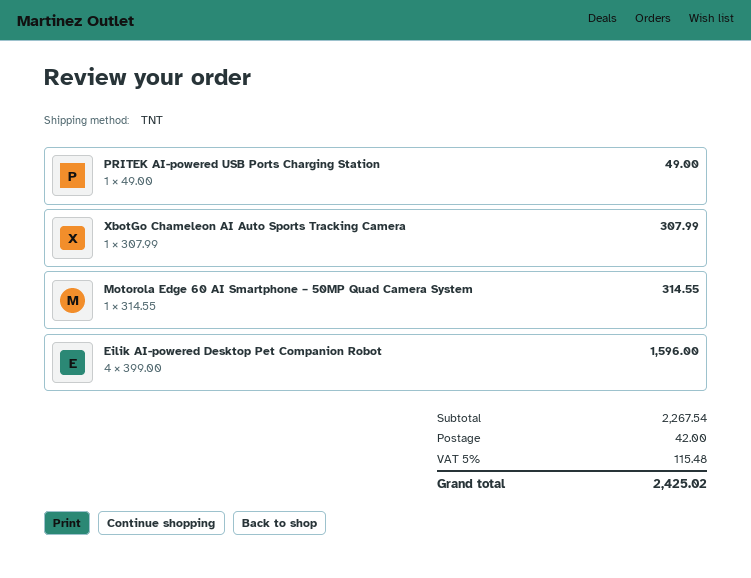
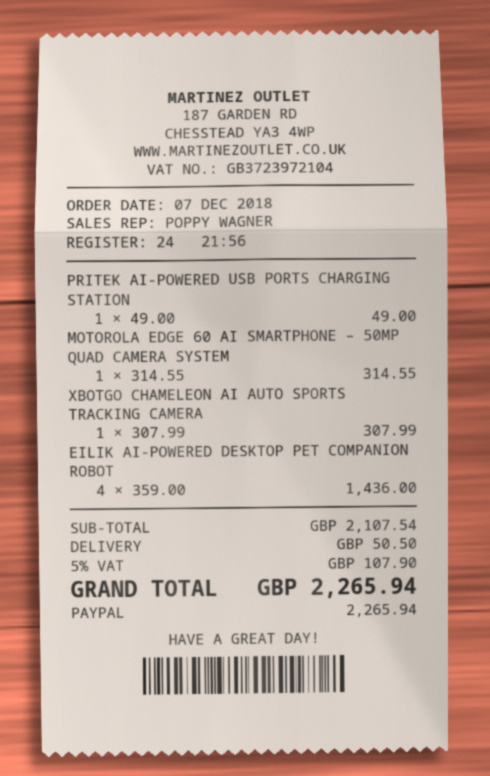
Eilik AI-powered Desktop Pet Companion Robot: 4 x 399.00 = 1596.00 -> 4 x 359.00 = 1436.00
subtotal: 2267.54 -> 2107.54
shipping: 42.00 -> 50.50
tax: 5% = 115.48 -> 5% = 107.90
total: 2425.02 -> 2265.94

